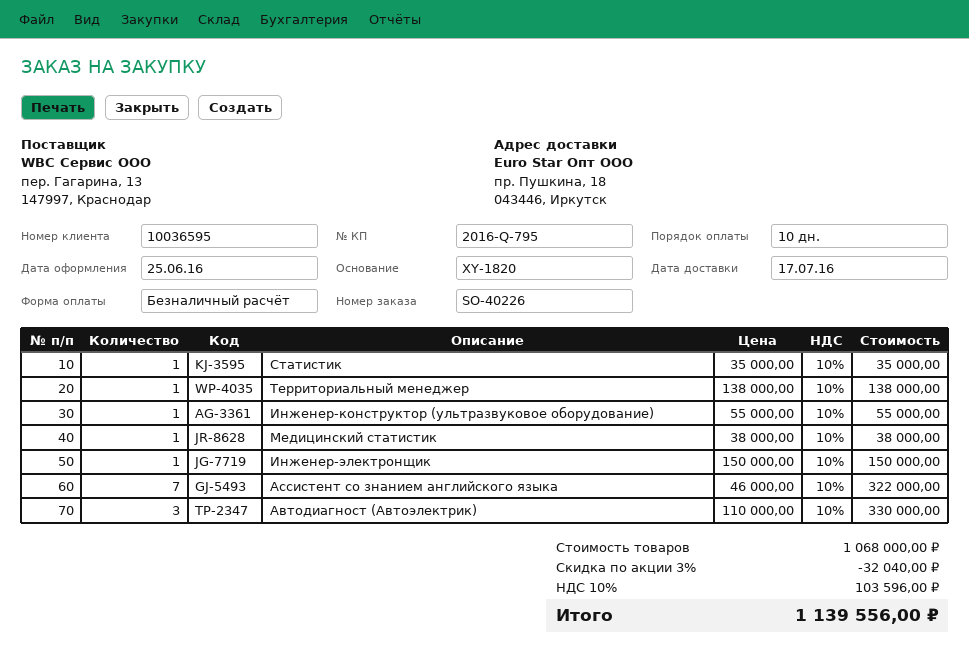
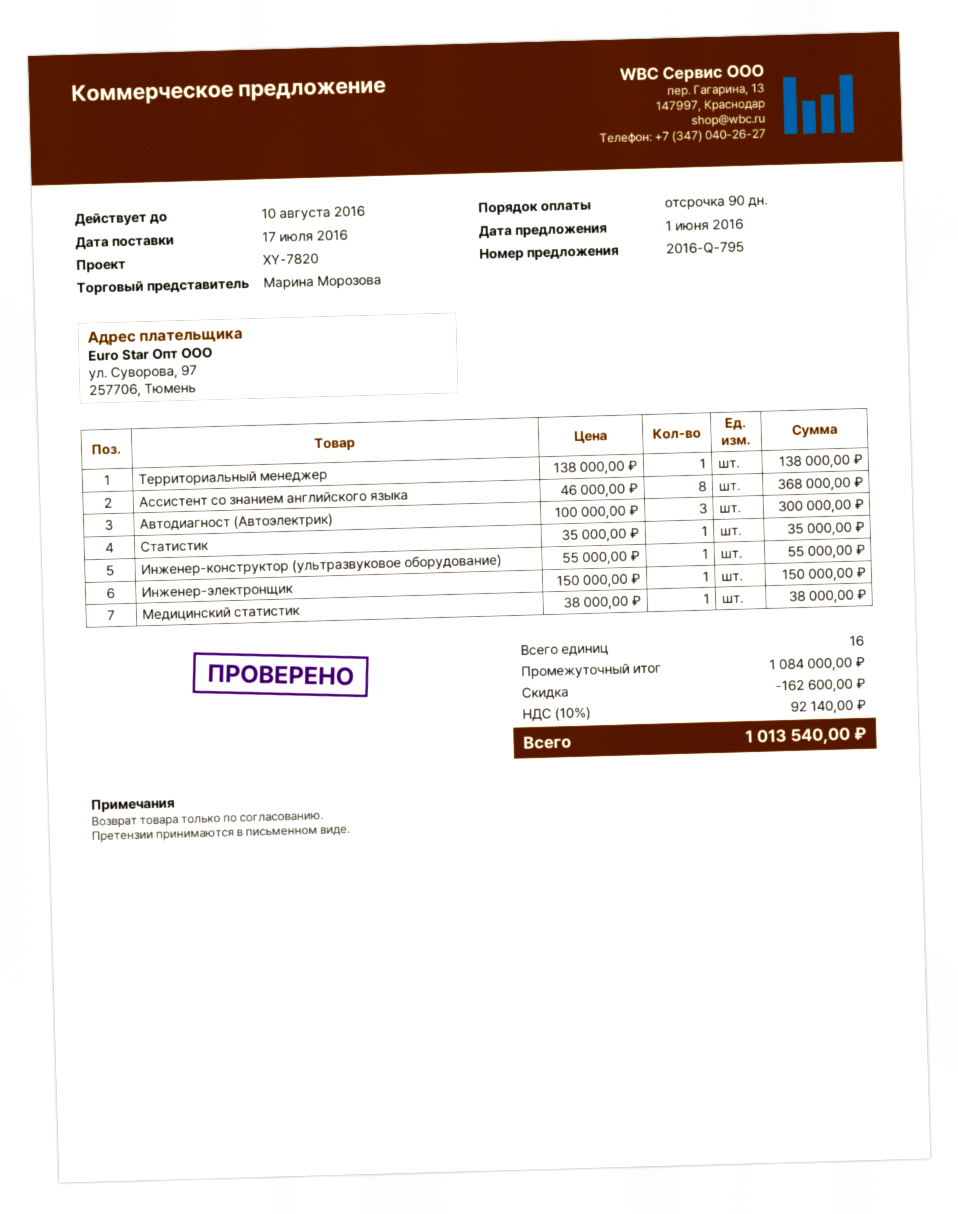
payment terms: 10 days -> 90 days
reference: XY-1820 -> XY-7820
Ассистент со знанием английского языка: 7 x 46000.00 = 322000.00 -> 8 x 46000.00 = 368000.00
Автодиагност (Автоэлектрик): 3 x 110000.00 = 330000.00 -> 3 x 100000.00 = 300000.00
subtotal: 1068000.00 -> 1084000.00
discount: 32040.00 -> 162600.00
tax: 10% = 103596.00 -> 10% = 92140.00
total: 1139556.00 -> 1013540.00

